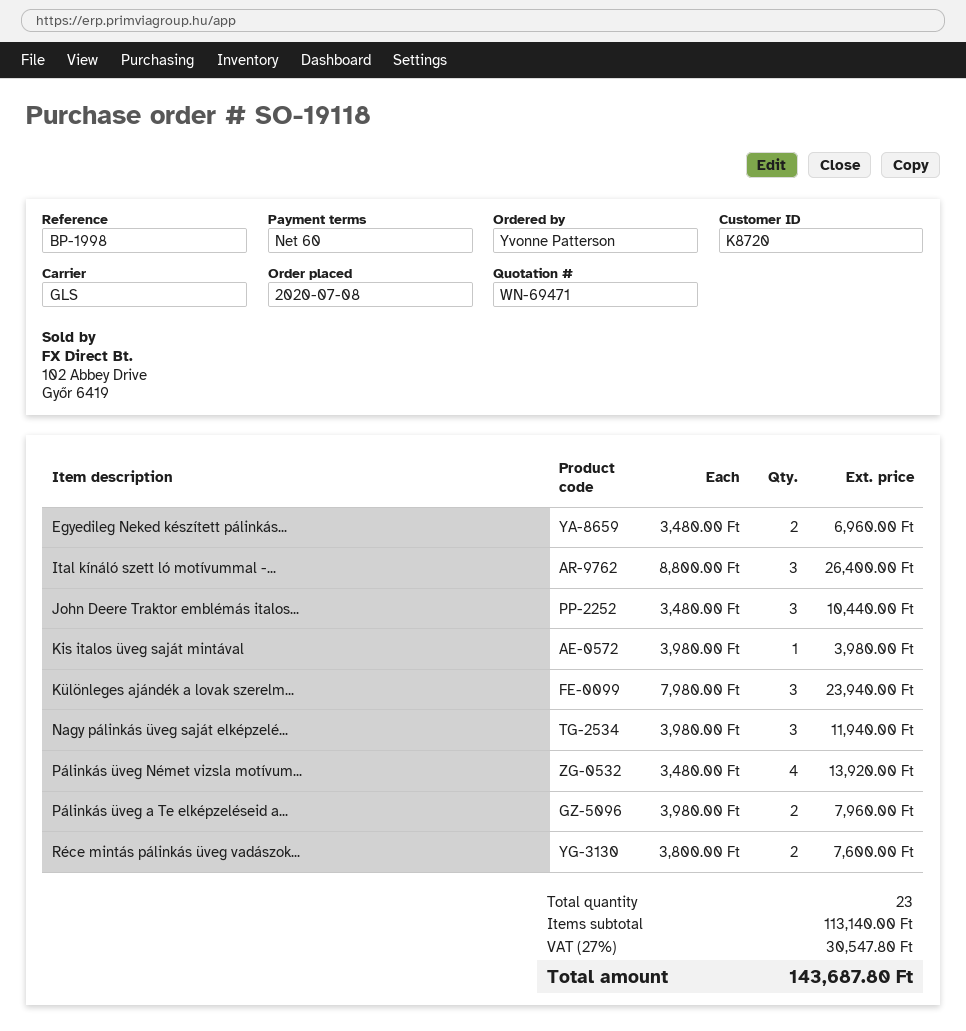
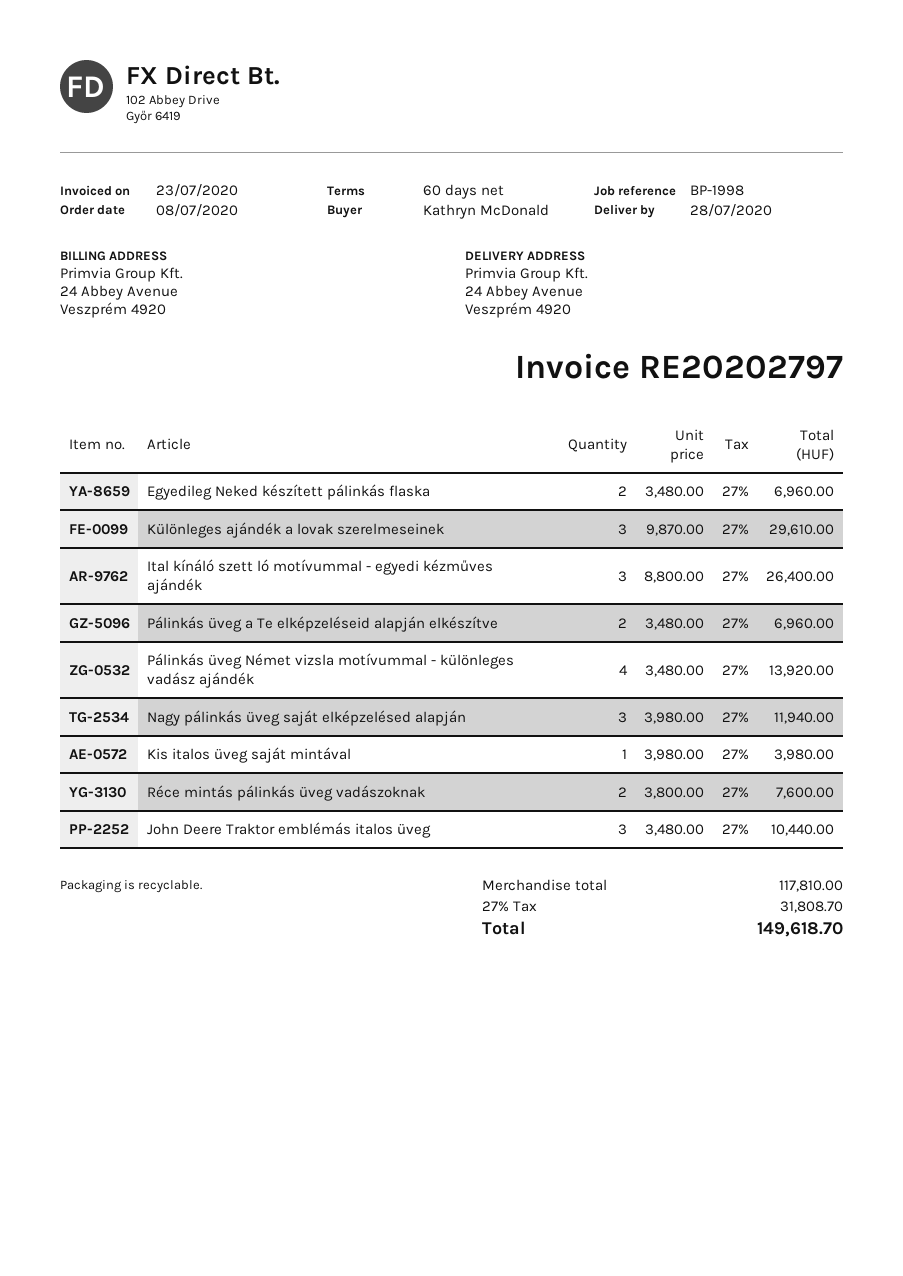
ordered by: Yvonne Patterson -> Kathryn McDonald
Különleges ajándék a lovak szerelm...: 3 x 7980.00 = 23940.00 -> 3 x 9870.00 = 29610.00
Pálinkás üveg a Te elképzeléseid a...: 2 x 3980.00 = 7960.00 -> 2 x 3480.00 = 6960.00
subtotal: 113140.00 -> 117810.00
tax: 27% = 30547.80 -> 27% = 31808.70
total: 143687.80 -> 149618.70

